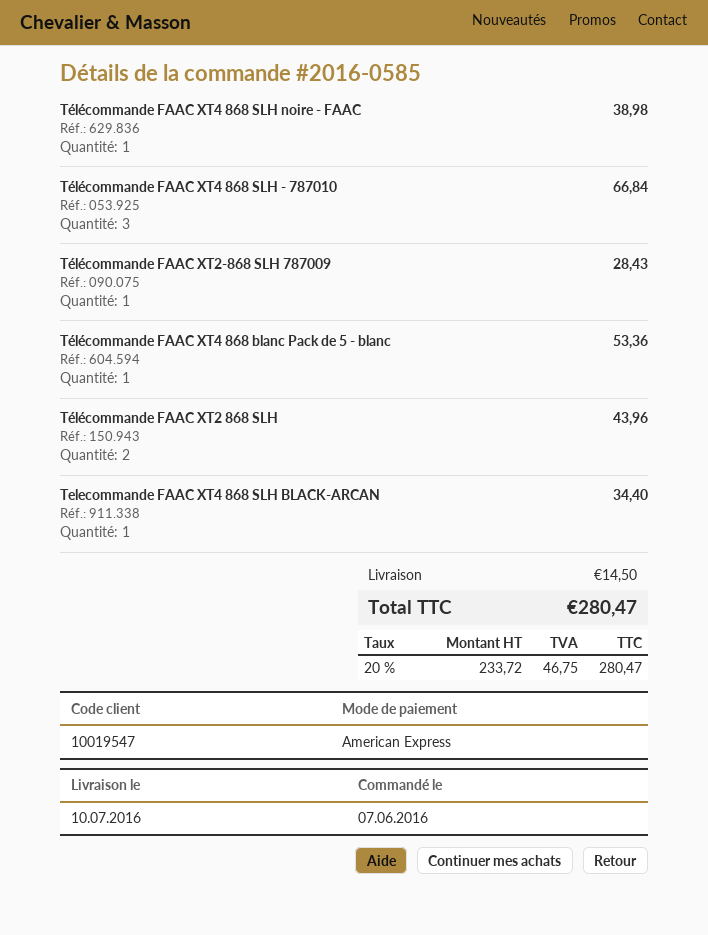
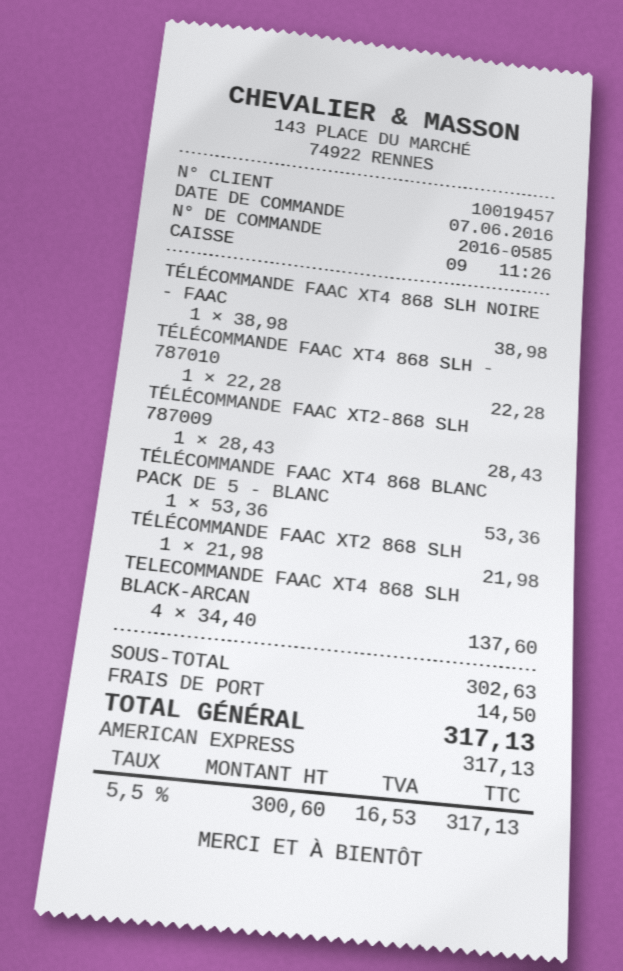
customer number: 10019547 -> 10019457
Télécommande FAAC XT4 868 SLH - 787010: 3 for 66.84 -> 1 for 22.28
Télécommande FAAC XT2 868 SLH: 2 for 43.96 -> 1 for 21.98
Telecommande FAAC XT4 868 SLH BLACK-ARCAN: 1 for 34.40 -> 4 for 137.60
net: 233.72 -> 300.60
tax: 20% = 46.75 -> 5.5% = 16.53
total: 280.47 -> 317.13

